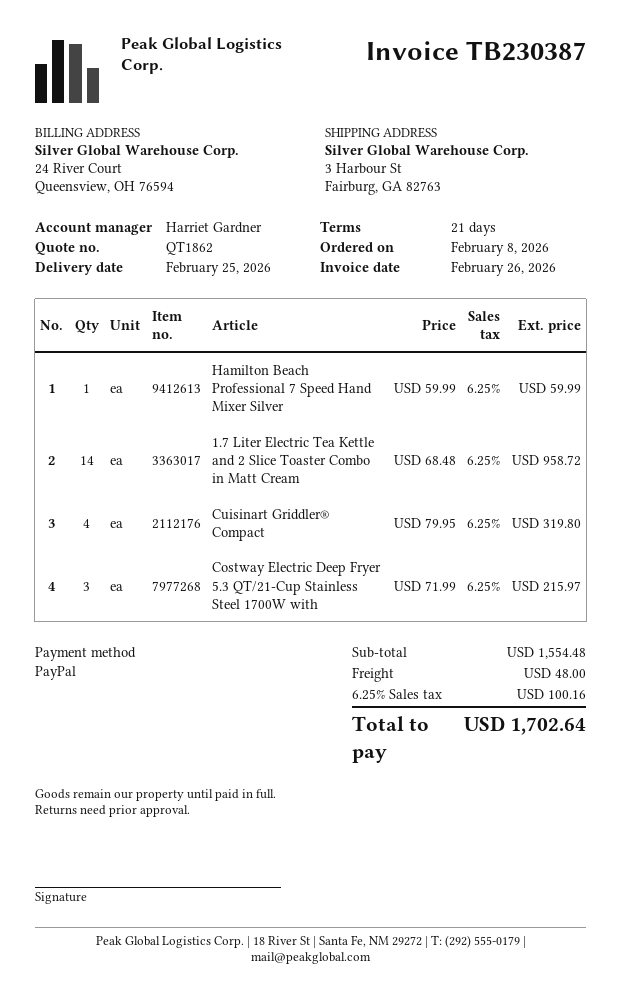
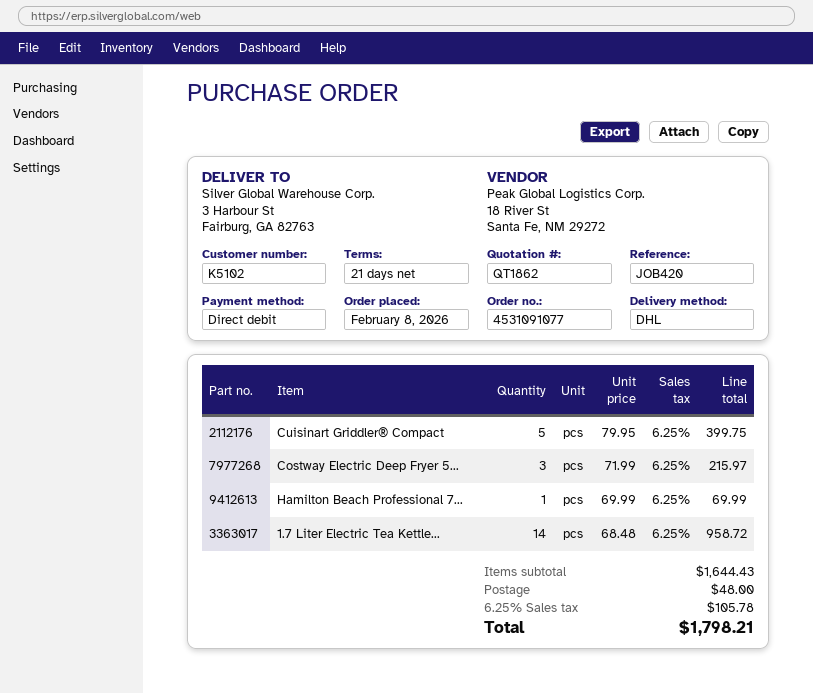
payment method: PayPal -> direct debit
Hamilton Beach Professional 7 Speed Hand Mixer Silver: 1 x 59.99 = 59.99 -> 1 x 69.99 = 69.99
Cuisinart Griddler® Compact: 4 x 79.95 = 319.80 -> 5 x 79.95 = 399.75
subtotal: 1554.48 -> 1644.43
tax: 6.25% = 100.16 -> 6.25% = 105.78
total: 1702.64 -> 1798.21

